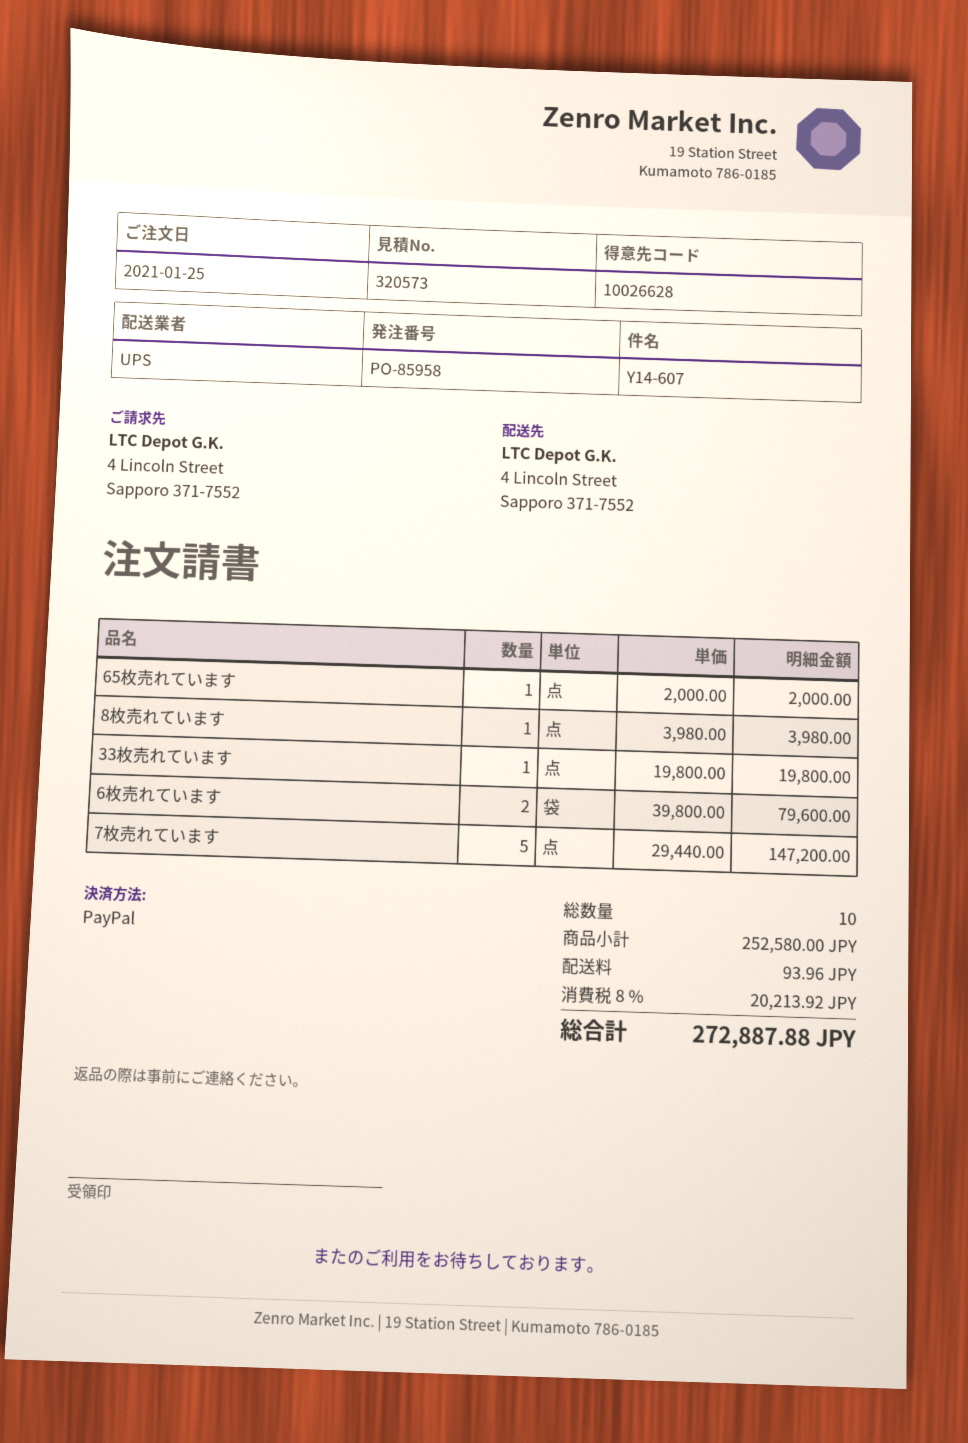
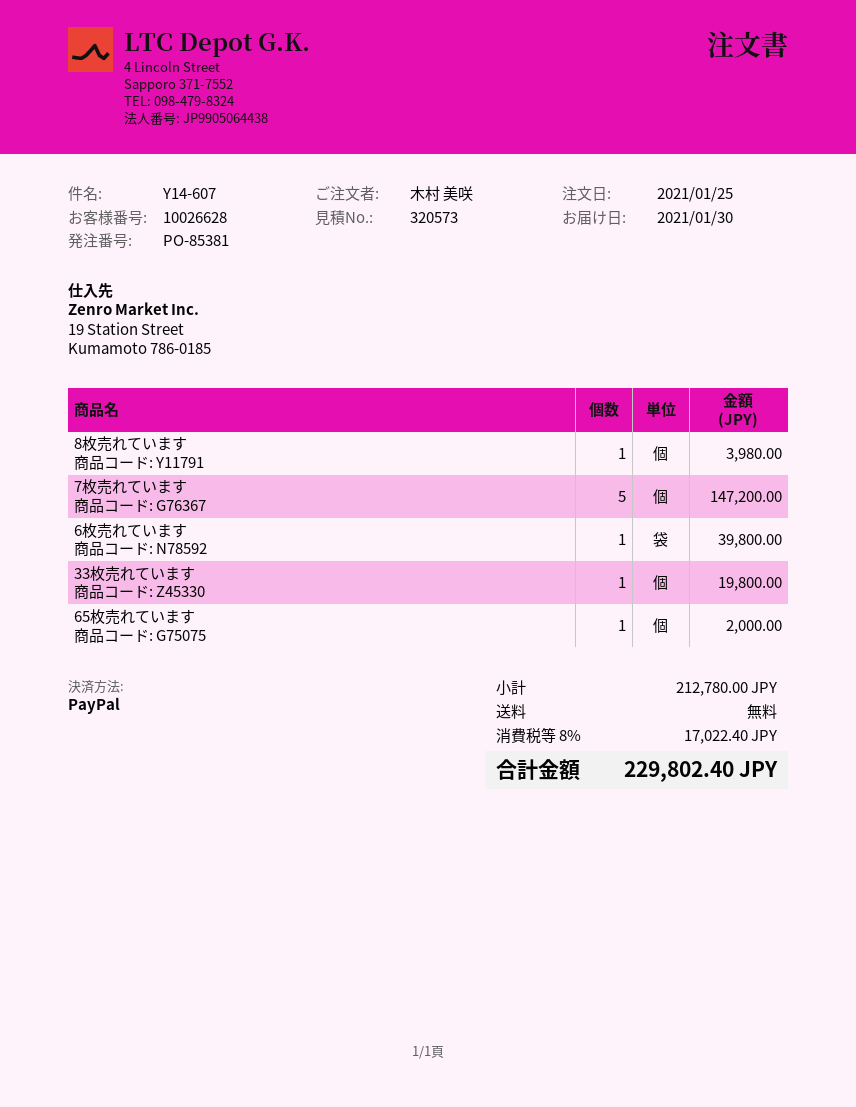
order number: PO-85958 -> PO-85381
6枚売れています: 2 for 79600.00 -> 1 for 39800.00
subtotal: 252580.00 -> 212780.00
shipping: 93.96 -> 0.00
tax: 8% = 20213.92 -> 8% = 17022.40
total: 272887.88 -> 229802.40

